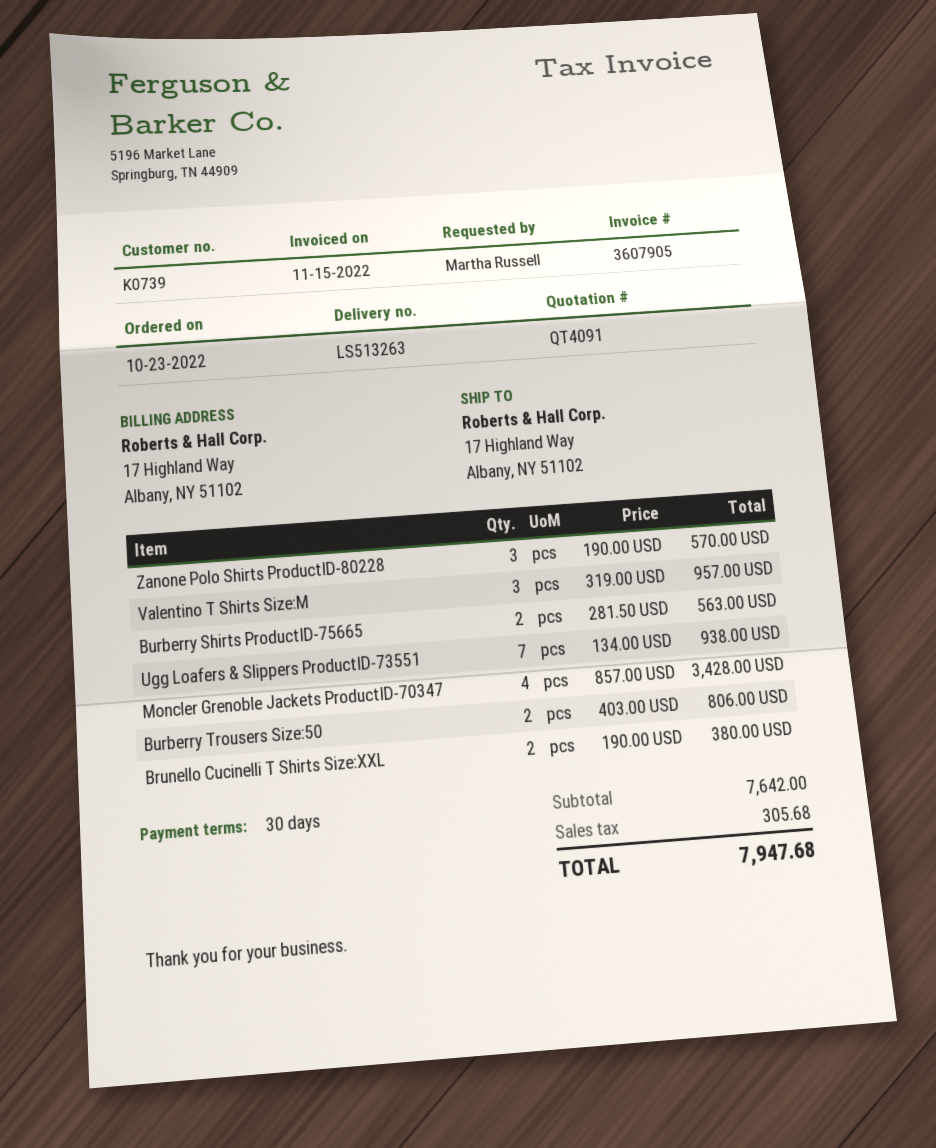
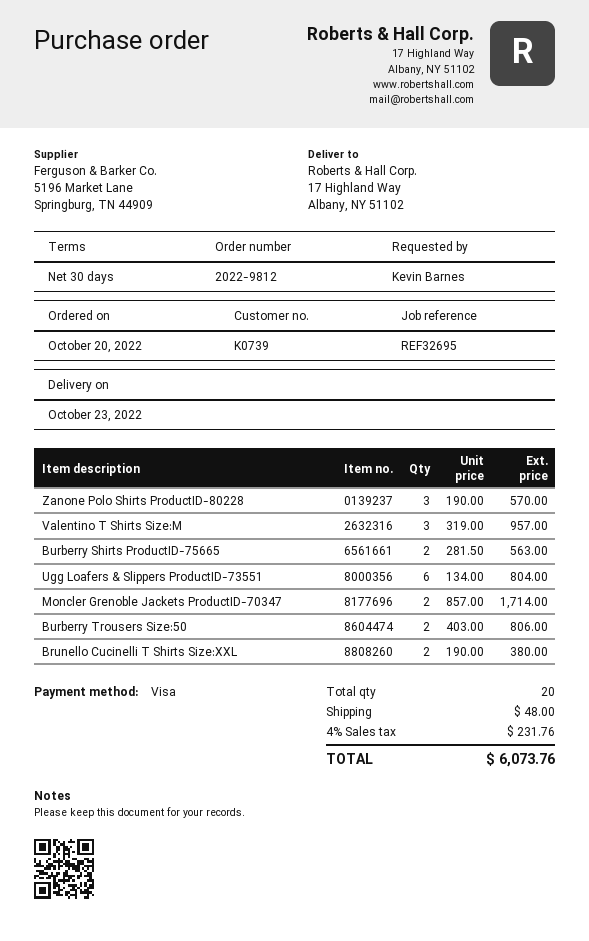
order date: 2022-10-23 -> 2022-10-20
ordered by: Martha Russell -> Kevin Barnes
Ugg Loafers & Slippers ProductID-73551: 7 x 134.00 = 938.00 -> 6 x 134.00 = 804.00
Moncler Grenoble Jackets ProductID-70347: 4 x 857.00 = 3428.00 -> 2 x 857.00 = 1714.00
shipping: none -> 48.00
tax: 305.68 -> 231.76
total: 7947.68 -> 6073.76

